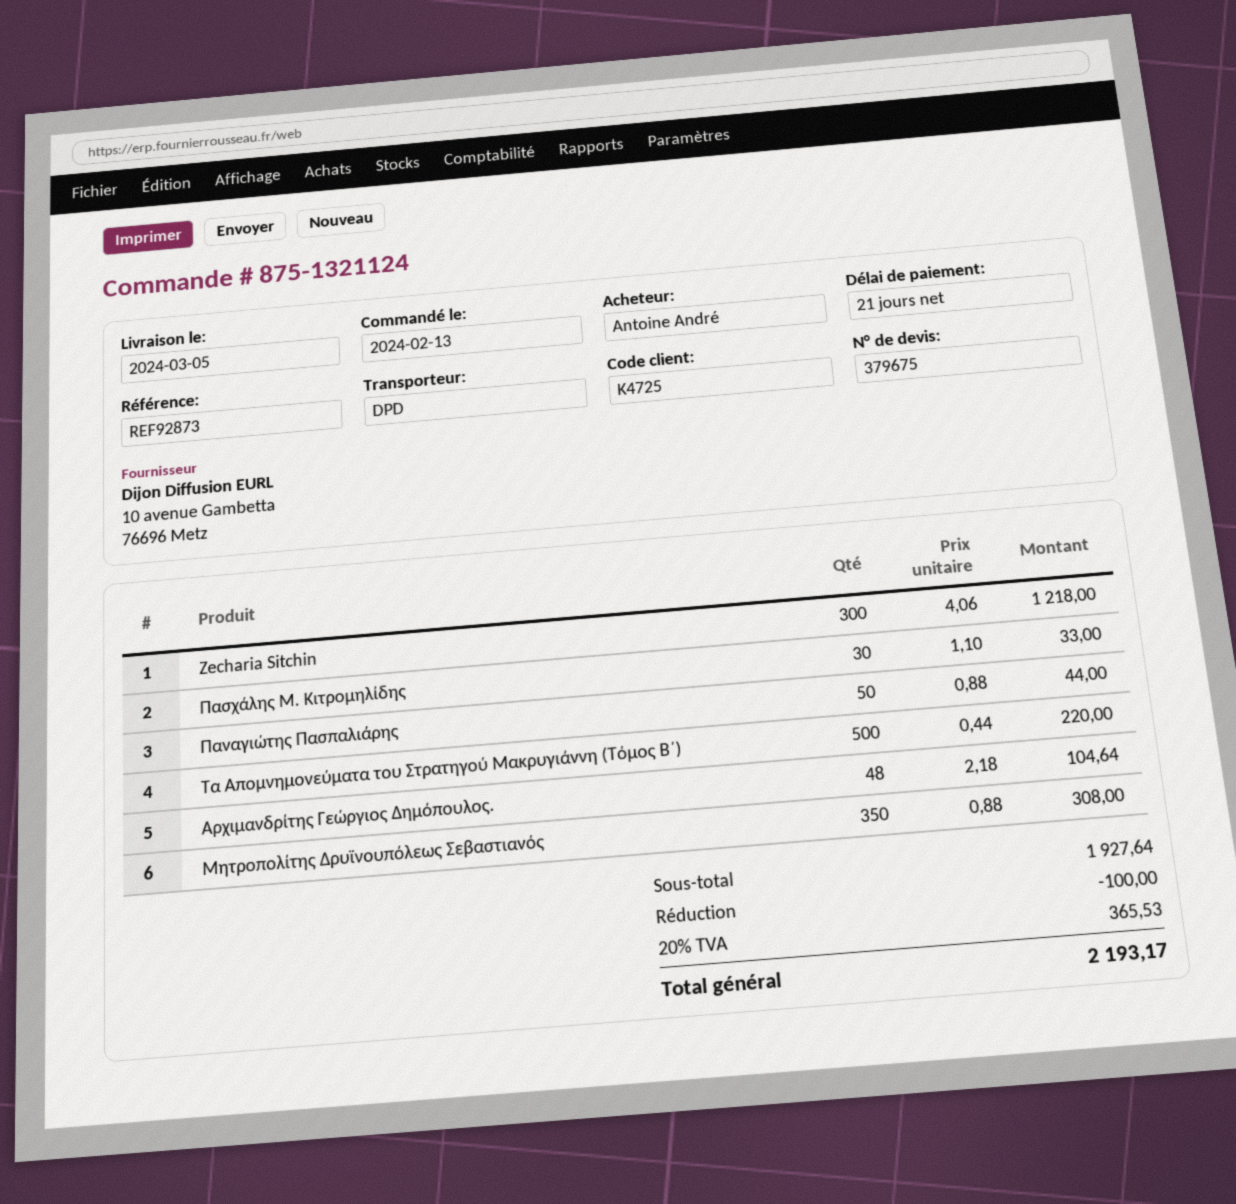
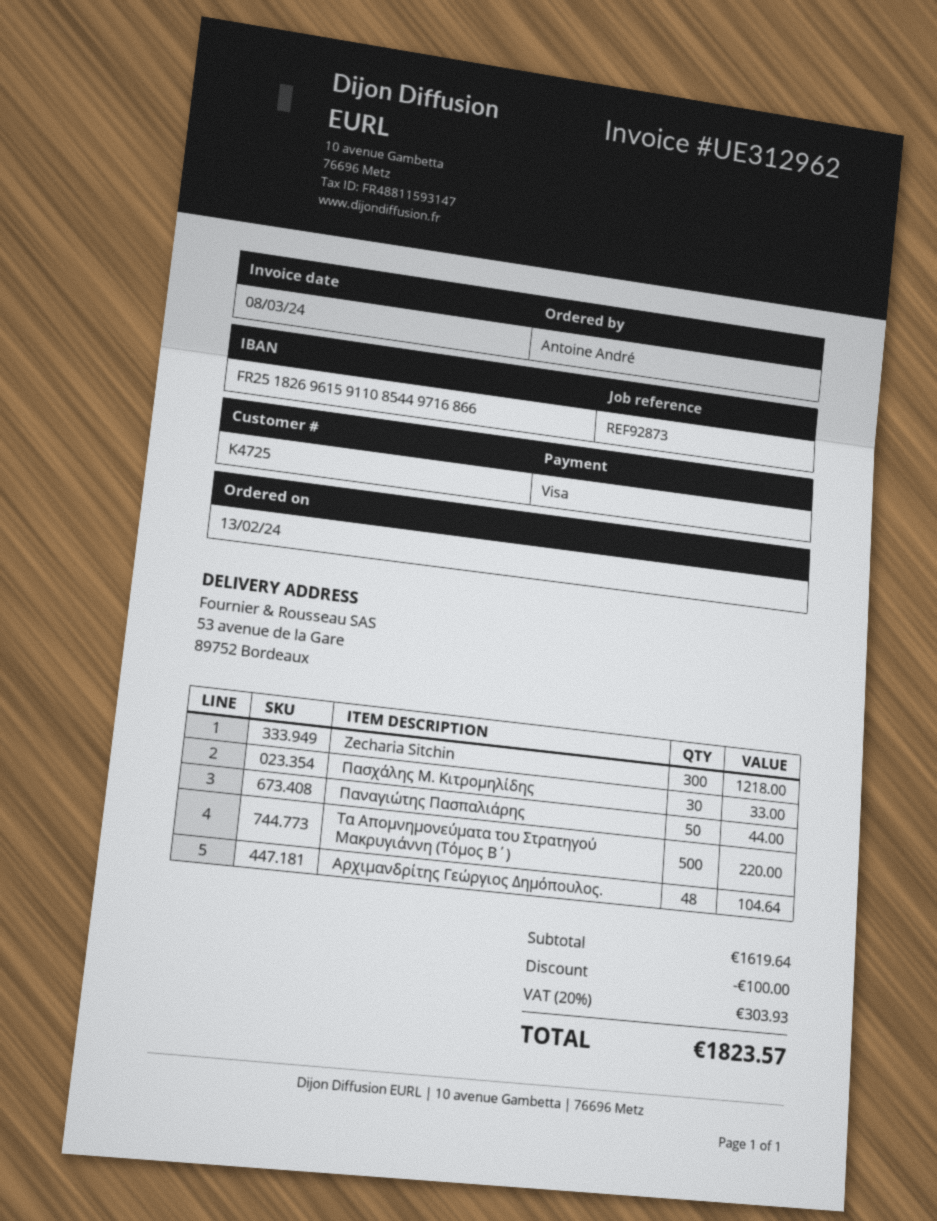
Μητροπολίτης Δρυϊνουπόλεως Σεβαστιανός: 350 for 308.00 -> none
subtotal: 1927.64 -> 1619.64
tax: 20% = 365.53 -> 20% = 303.93
total: 2193.17 -> 1823.57

